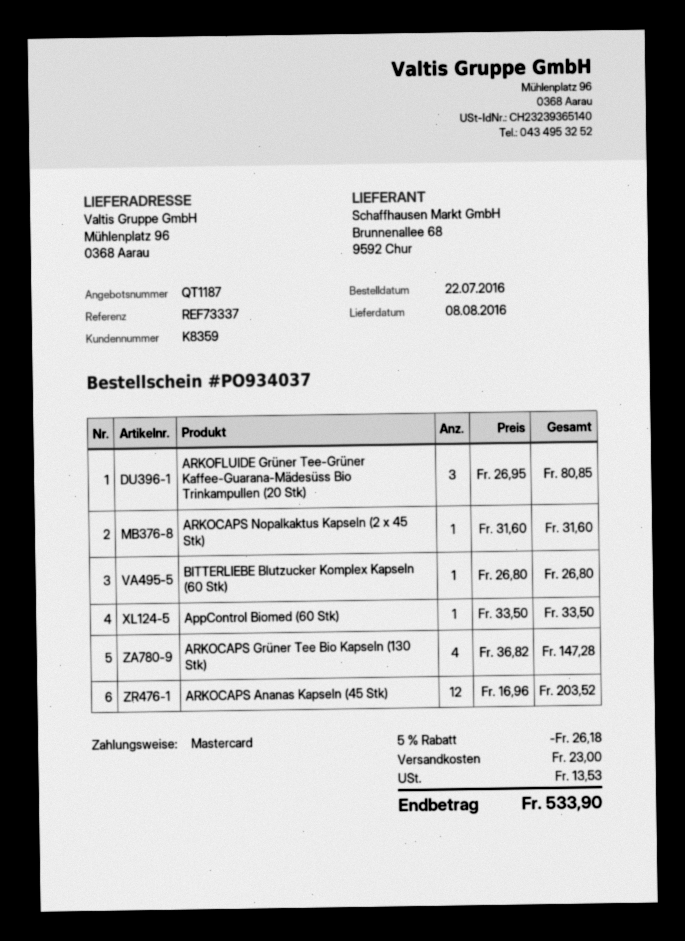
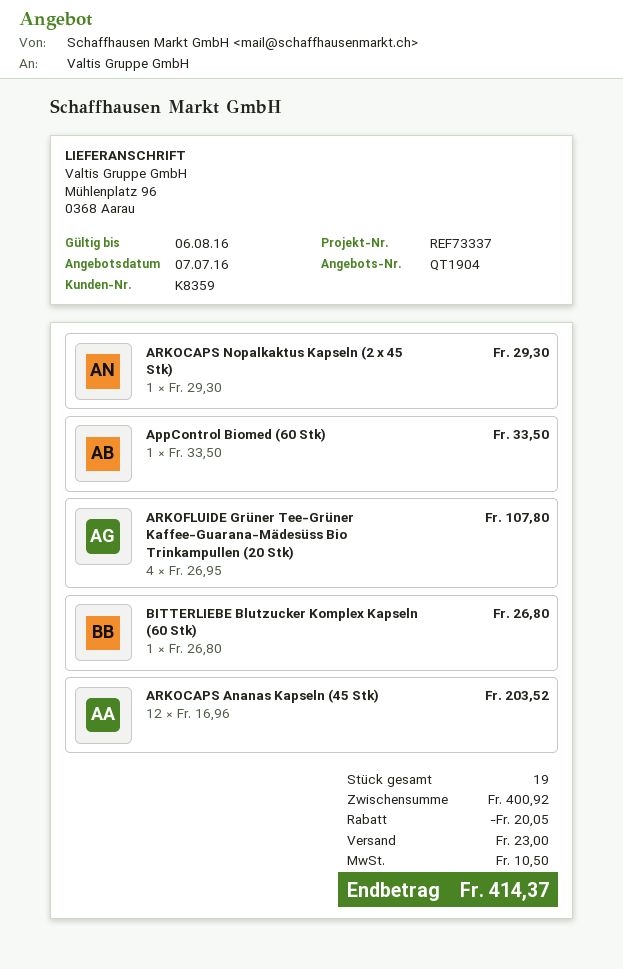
quote number: QT1187 -> QT1904
ARKOFLUIDE Grüner Tee-Grüner Kaffee-Guarana-Mädesüss Bio Trinkampullen (20 Stk): 3 x 26.95 = 80.85 -> 4 x 26.95 = 107.80
ARKOCAPS Nopalkaktus Kapseln (2 x 45 Stk): 1 x 31.60 = 31.60 -> 1 x 29.30 = 29.30
ARKOCAPS Grüner Tee Bio Kapseln (130 Stk): 4 x 36.82 = 147.28 -> none
discount: 26.18 -> 20.05
tax: 13.53 -> 10.50
total: 533.90 -> 414.37

